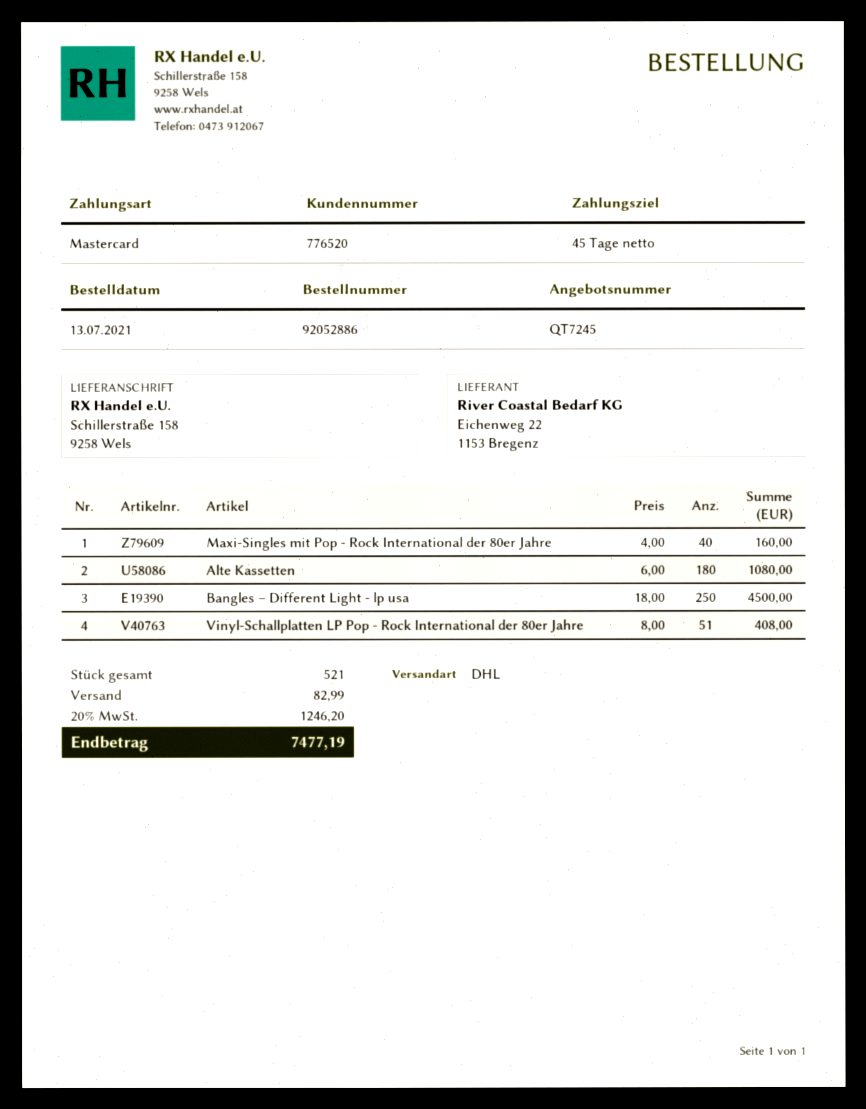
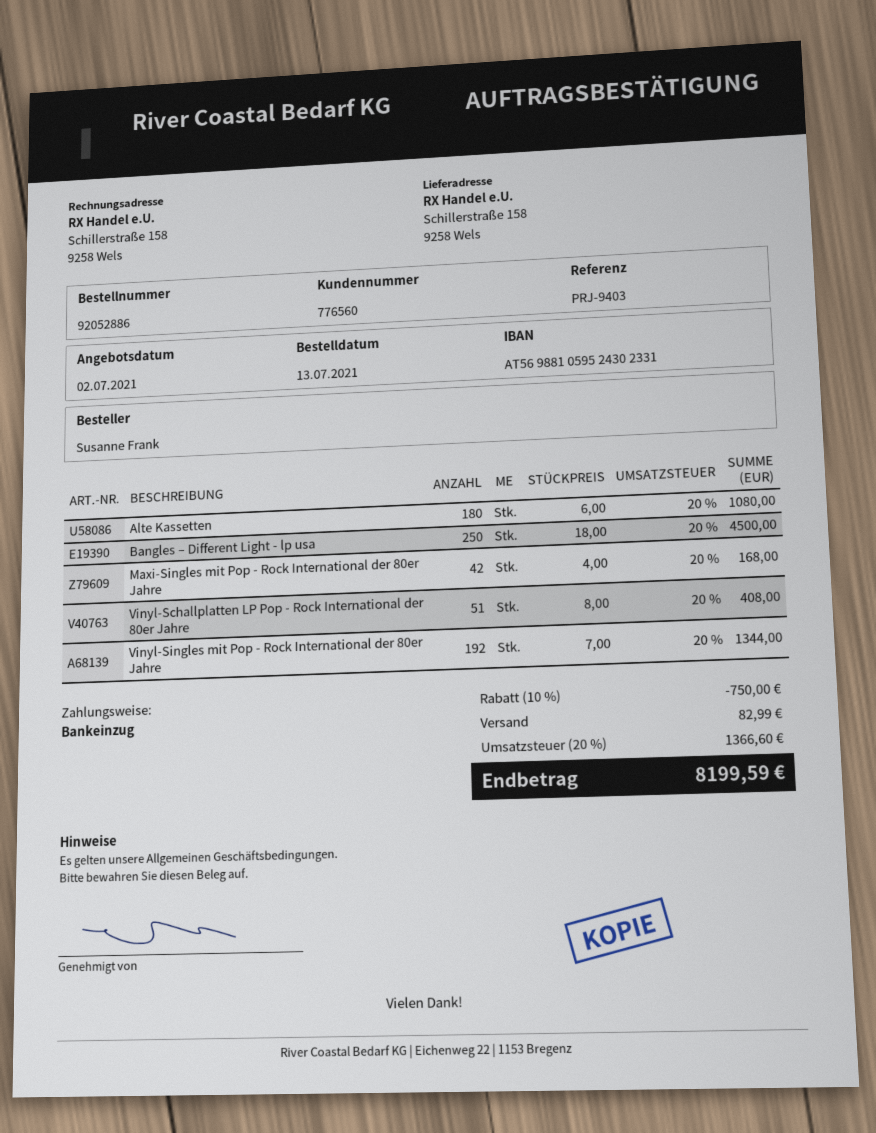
customer number: 776520 -> 776560
payment method: Mastercard -> direct debit
Maxi-Singles mit Pop - Rock International der 80er Jahre: 40 x 4.00 = 160.00 -> 42 x 4.00 = 168.00
Vinyl-Singles mit Pop - Rock International der 80er Jahre: none -> 192 x 7.00 = 1344.00
discount: none -> 10% = 750.00
tax: 20% = 1246.20 -> 20% = 1366.60
total: 7477.19 -> 8199.59

